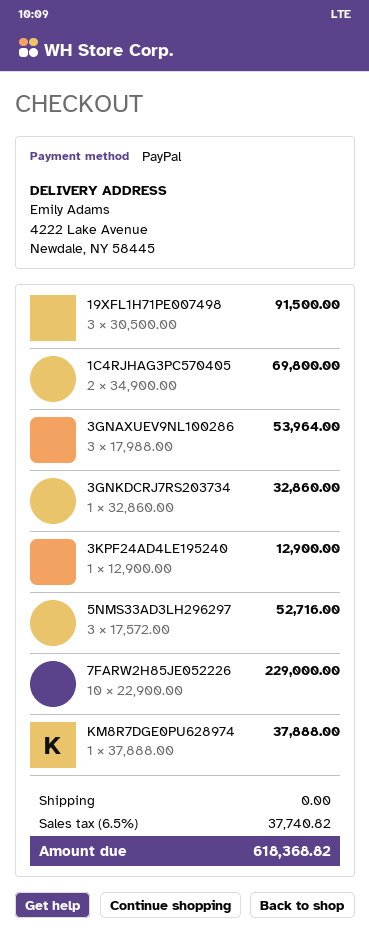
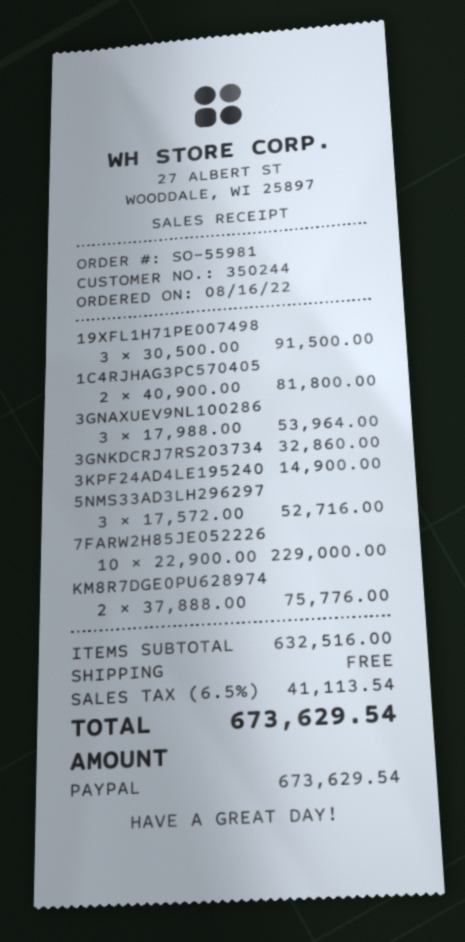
1C4RJHAG3PC570405: 2 x 34900.00 = 69800.00 -> 2 x 40900.00 = 81800.00
3KPF24AD4LE195240: 1 x 12900.00 = 12900.00 -> 1 x 14900.00 = 14900.00
KM8R7DGE0PU628974: 1 x 37888.00 = 37888.00 -> 2 x 37888.00 = 75776.00
tax: 6.5% = 37740.82 -> 6.5% = 41113.54
total: 618368.82 -> 673629.54

